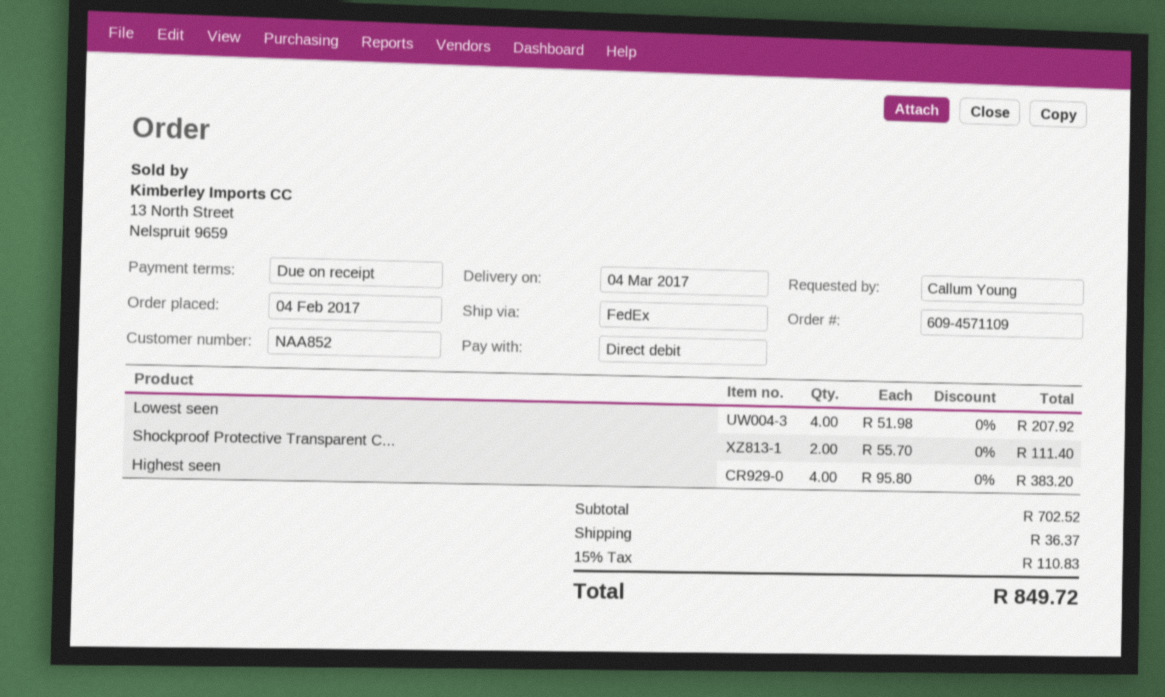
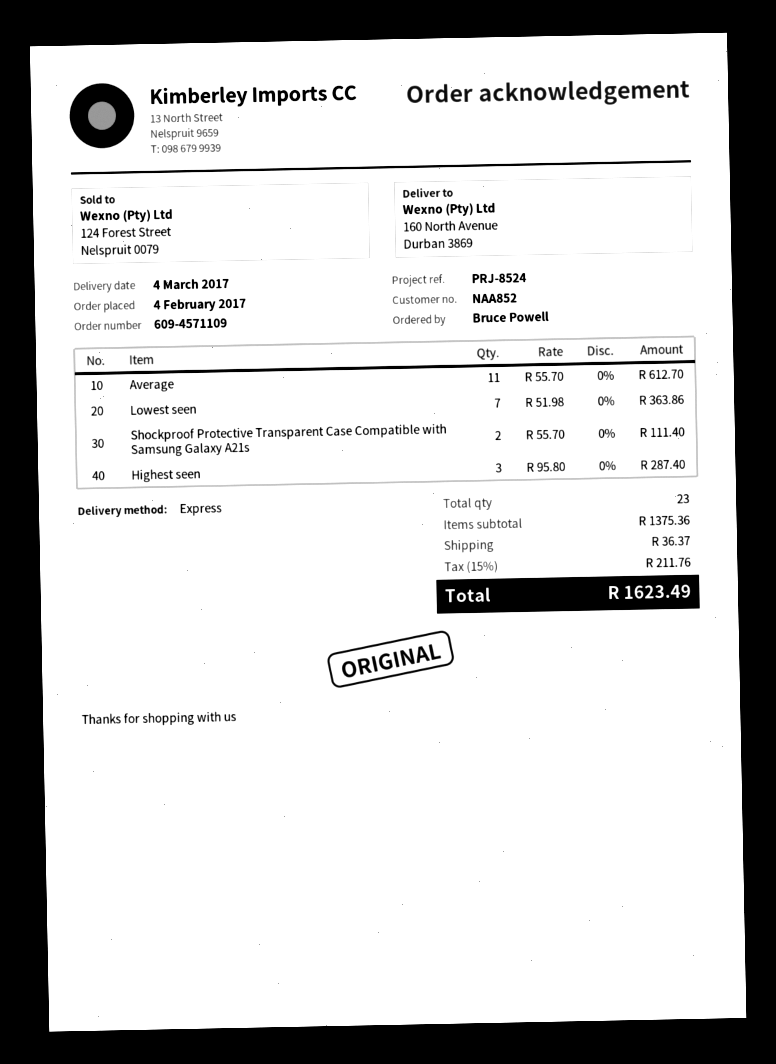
ordered by: Callum Young -> Bruce Powell
shipping method: FedEx -> express
Lowest seen: 4 x 51.98 = 207.92 -> 7 x 51.98 = 363.86
Highest seen: 4 x 95.80 = 383.20 -> 3 x 95.80 = 287.40
Average: none -> 11 x 55.70 = 612.70
subtotal: 702.52 -> 1375.36
tax: 15% = 110.83 -> 15% = 211.76
total: 849.72 -> 1623.49

